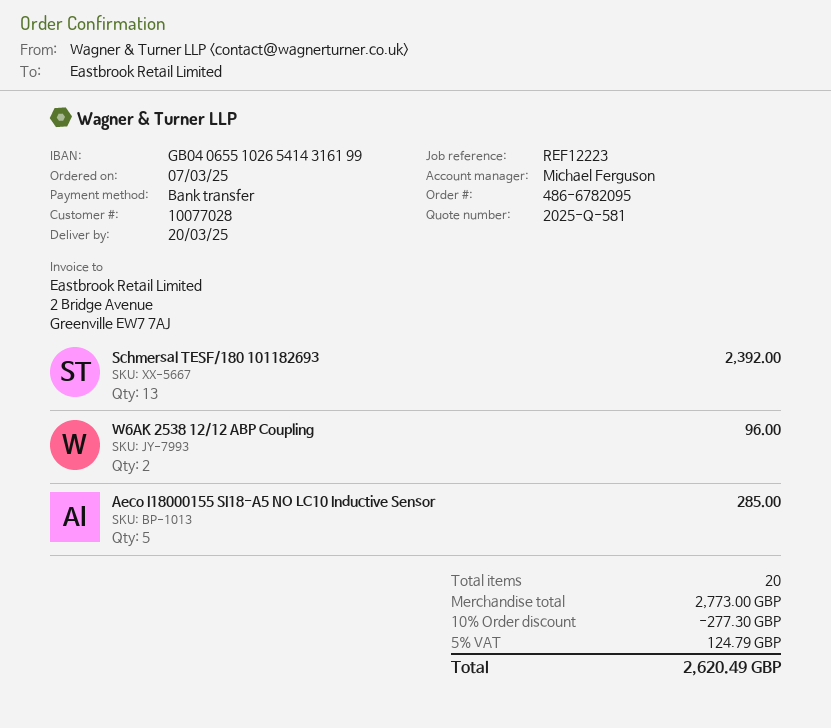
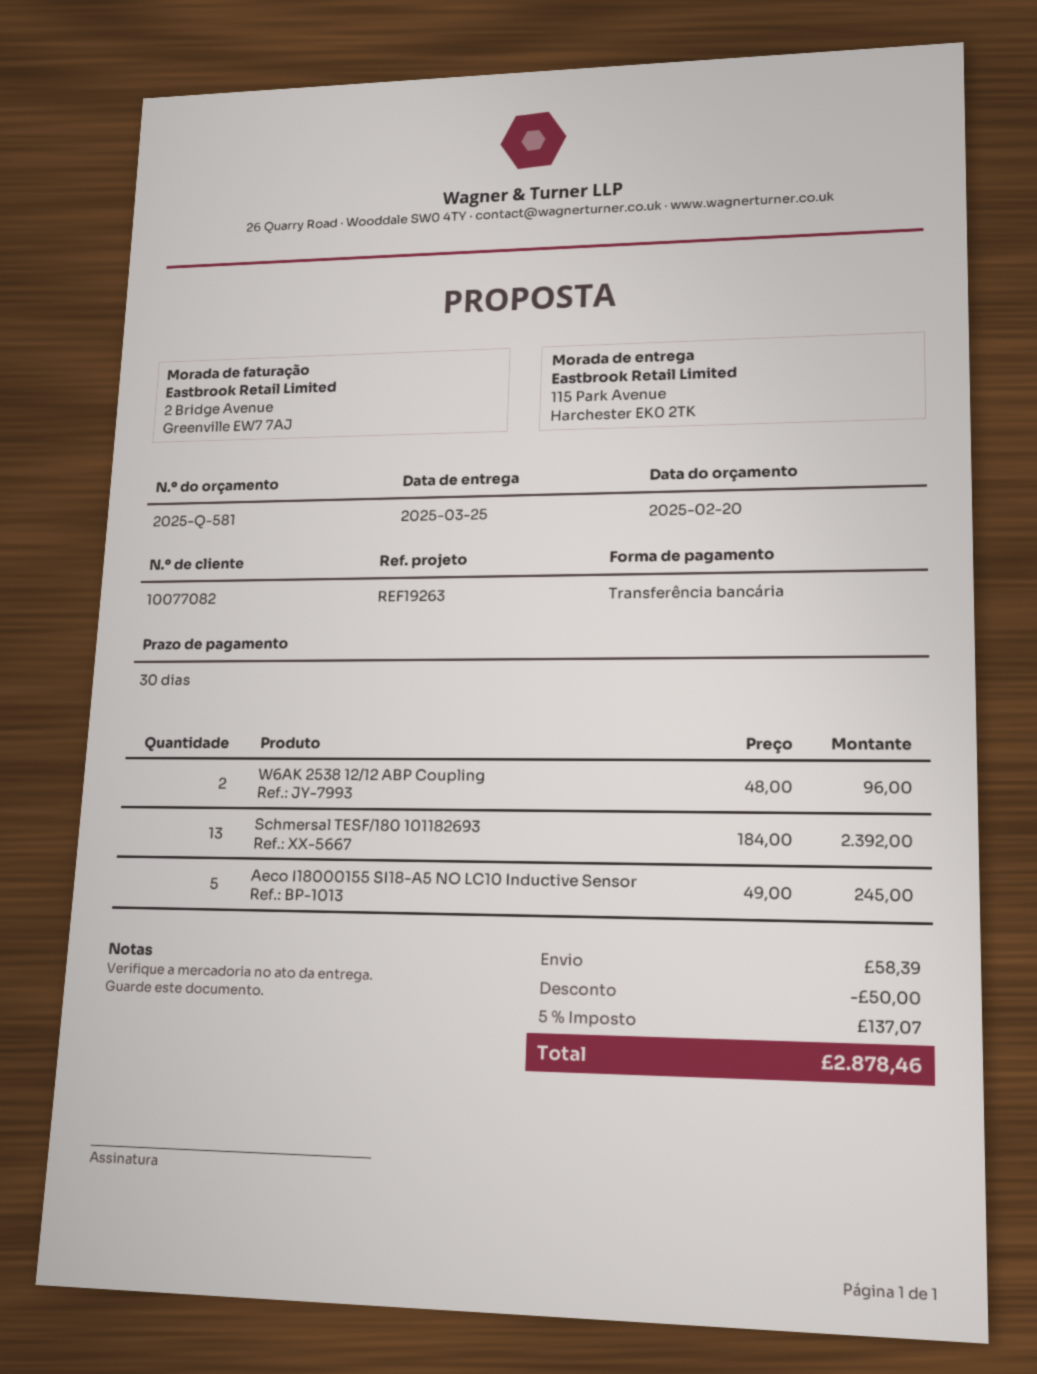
delivery date: 2025-03-20 -> 2025-03-25
customer number: 10077028 -> 10077082
reference: REF12223 -> REF19263
Aeco I18000155 SI18-A5 NO LC10 Inductive Sensor: 5 for 285.00 -> 5 for 245.00
discount: 277.30 -> 50.00
shipping: none -> 58.39
tax: 5% = 124.79 -> 5% = 137.07
total: 2620.49 -> 2878.46

